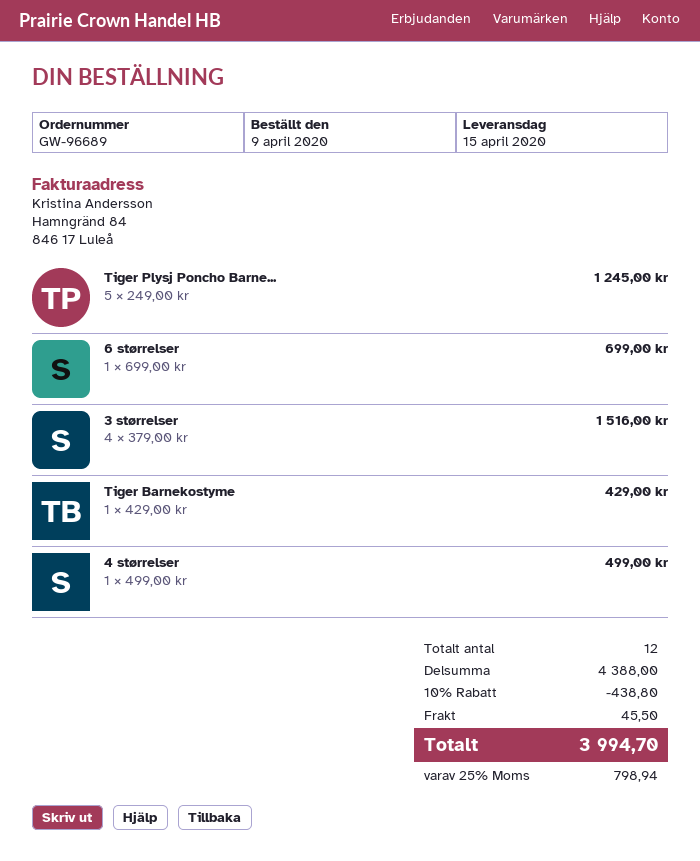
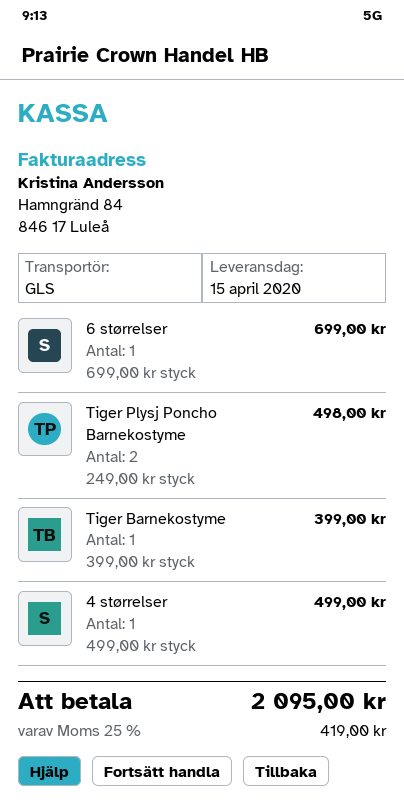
Tiger Plysj Poncho Barne...: 5 x 249.00 = 1245.00 -> 2 x 249.00 = 498.00
3 størrelser: 4 x 379.00 = 1516.00 -> none
Tiger Barnekostyme: 1 x 429.00 = 429.00 -> 1 x 399.00 = 399.00
discount: 10% = 438.80 -> none
shipping: 45.50 -> none
tax: 25% = 798.94 -> 25% = 419.00
total: 3994.70 -> 2095.00

